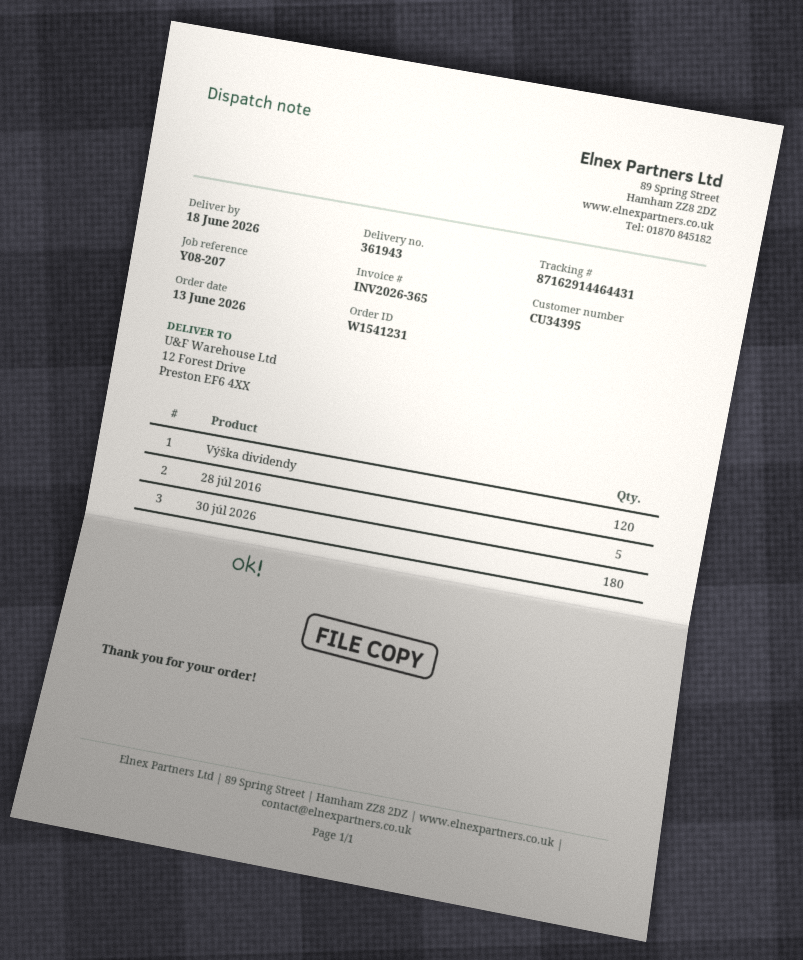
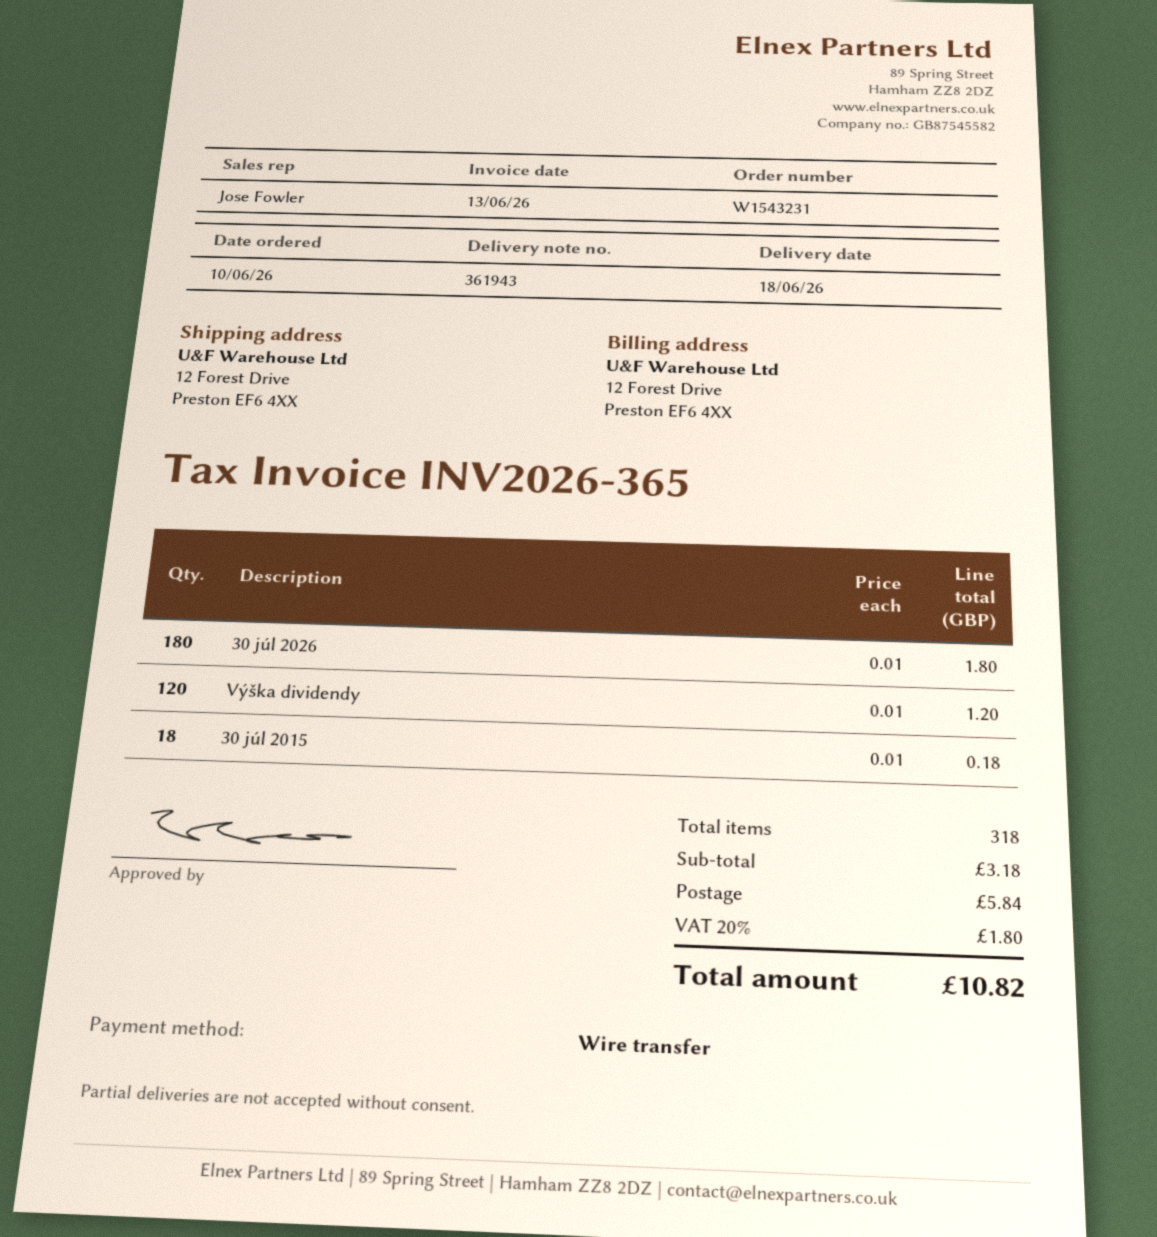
order number: W1541231 -> W1543231
order date: 2026-06-13 -> 2026-06-10
28 júl 2016: 5 -> none
30 júl 2015: none -> 18

